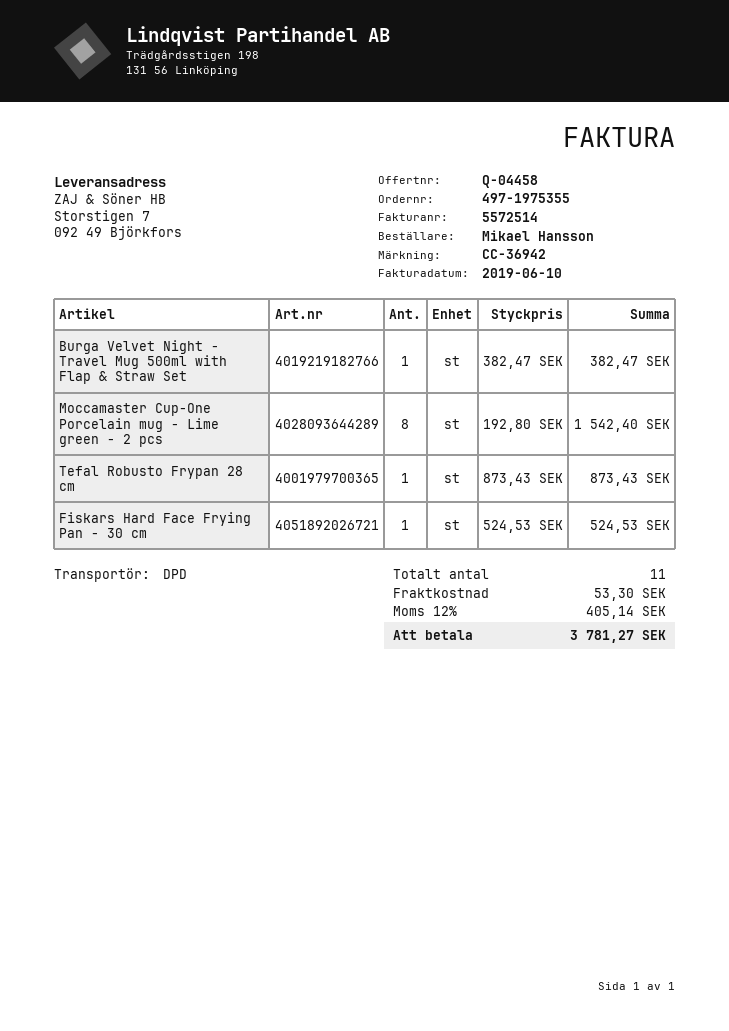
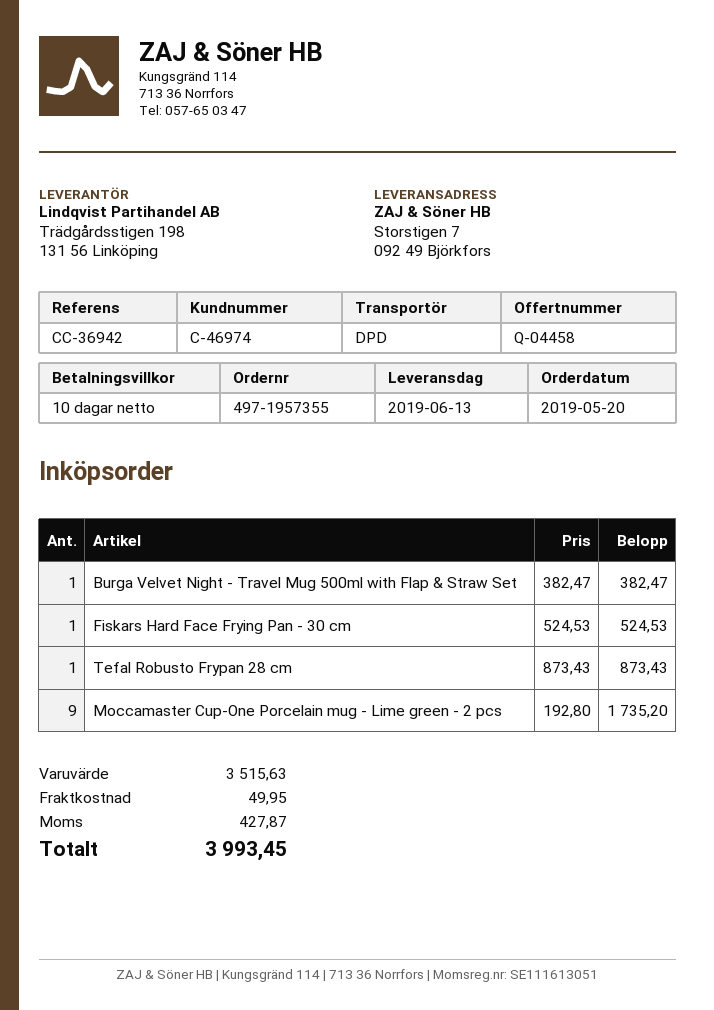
order number: 497-1975355 -> 497-1957355
Moccamaster Cup-One Porcelain mug - Lime green - 2 pcs: 8 x 192.80 = 1542.40 -> 9 x 192.80 = 1735.20
shipping: 53.30 -> 49.95
tax: 405.14 -> 427.87
total: 3781.27 -> 3993.45

